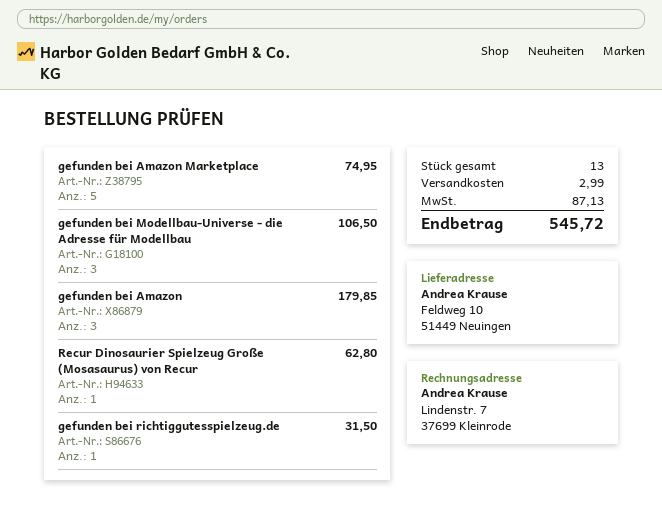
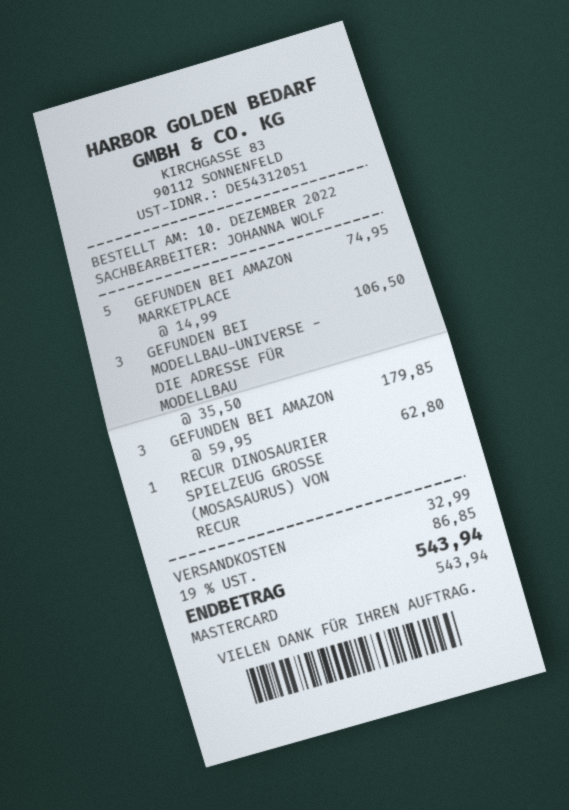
gefunden bei richtiggutesspielzeug.de: 1 for 31.50 -> none
shipping: 2.99 -> 32.99
tax: 87.13 -> 86.85
total: 545.72 -> 543.94

